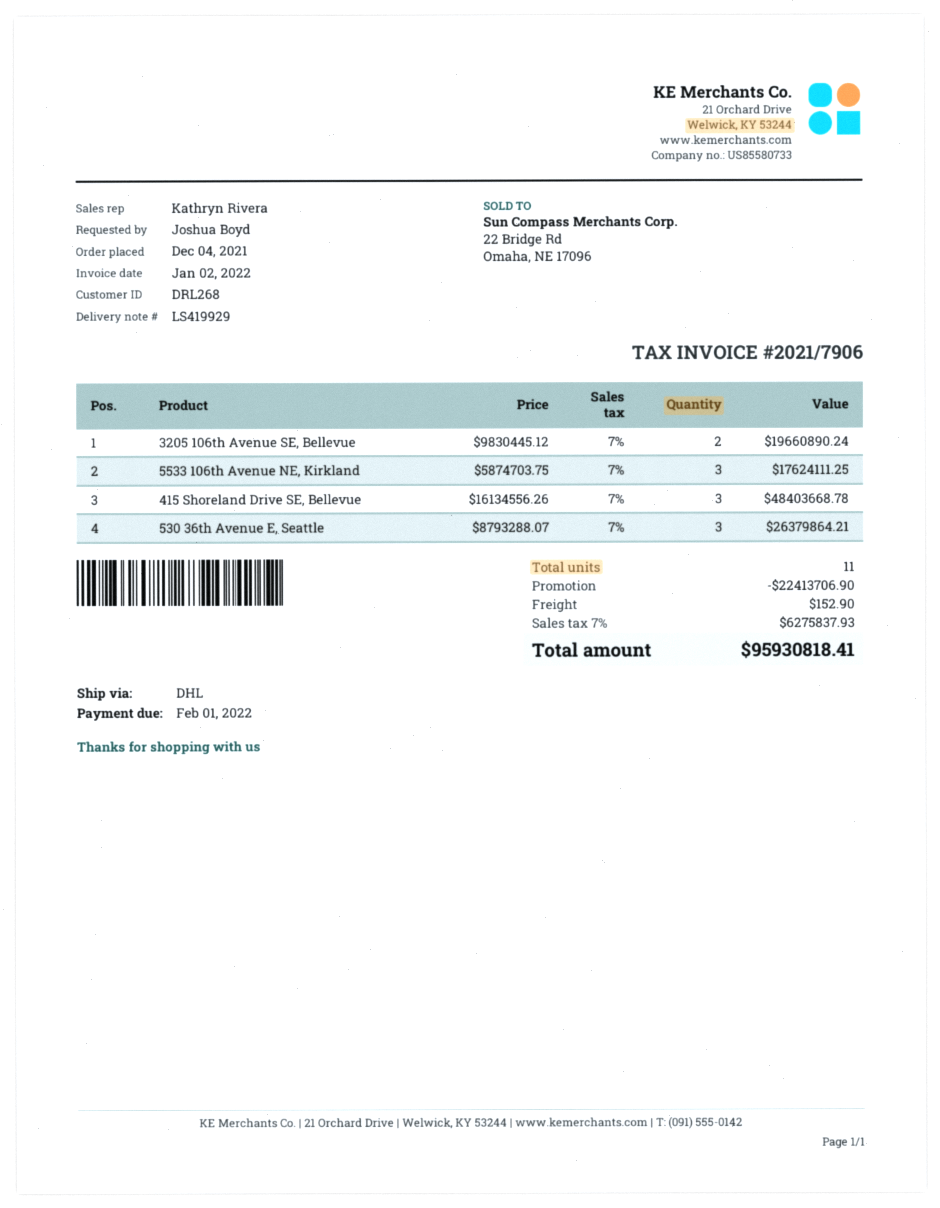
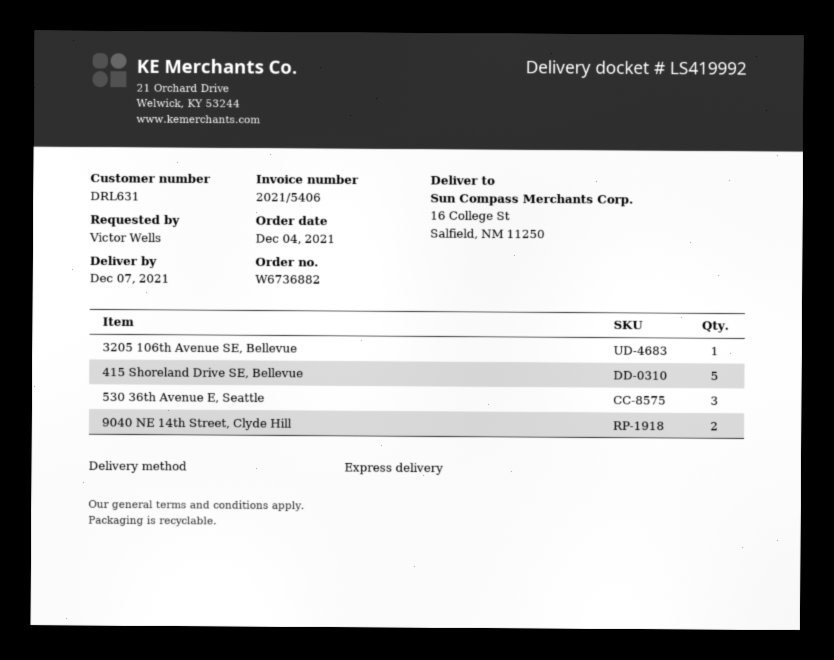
delivery note number: LS419929 -> LS419992
invoice number: 2021/7906 -> 2021/5406
customer number: DRL268 -> DRL631
ordered by: Joshua Boyd -> Victor Wells
shipping method: DHL -> express
3205 106th Avenue SE, Bellevue: 2 -> 1
5533 106th Avenue NE, Kirkland: 3 -> none
415 Shoreland Drive SE, Bellevue: 3 -> 5
9040 NE 14th Street, Clyde Hill: none -> 2

